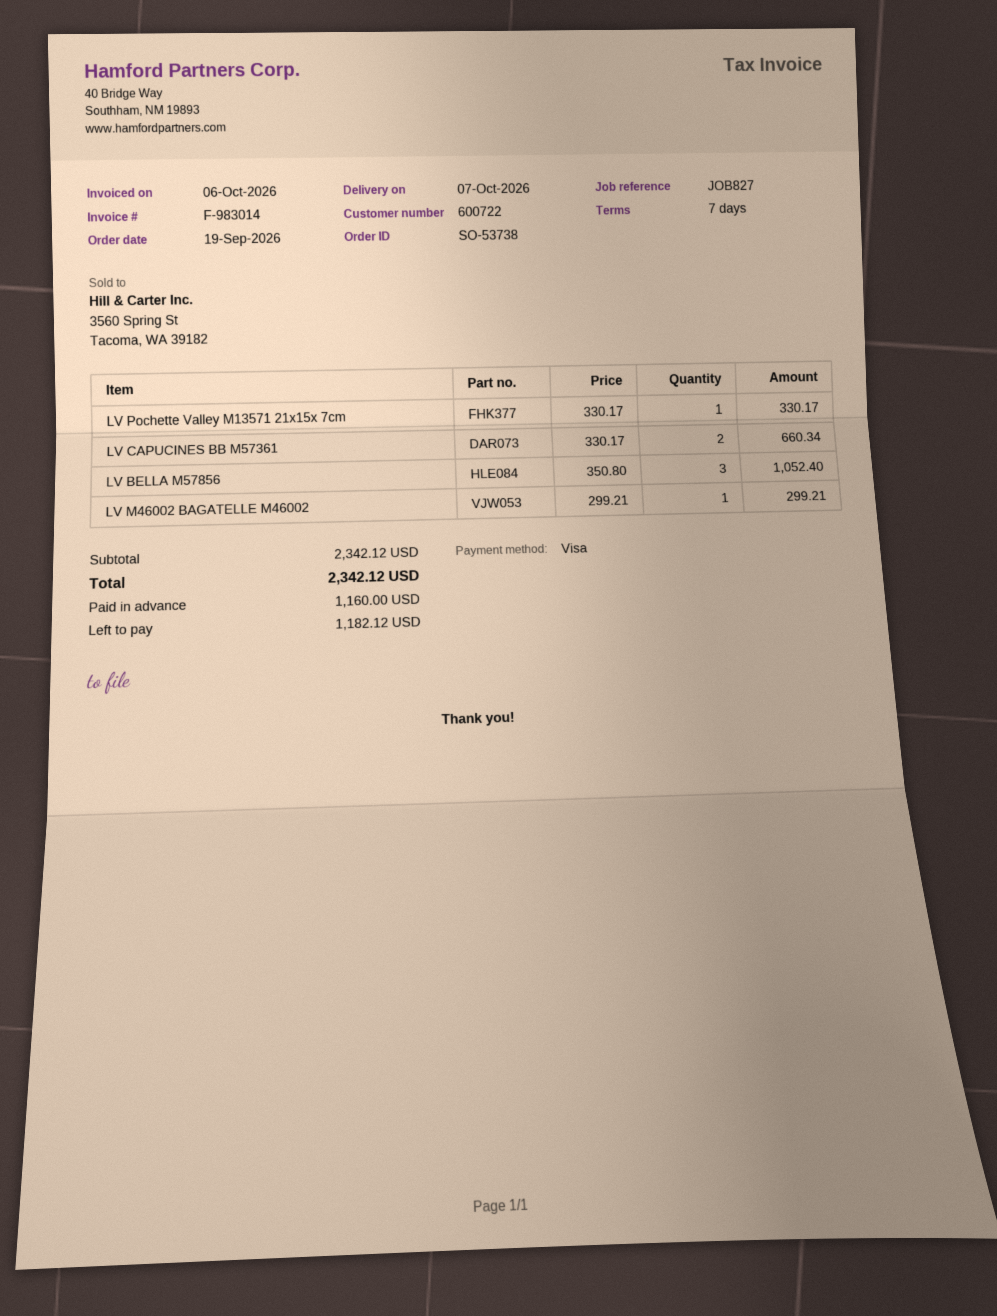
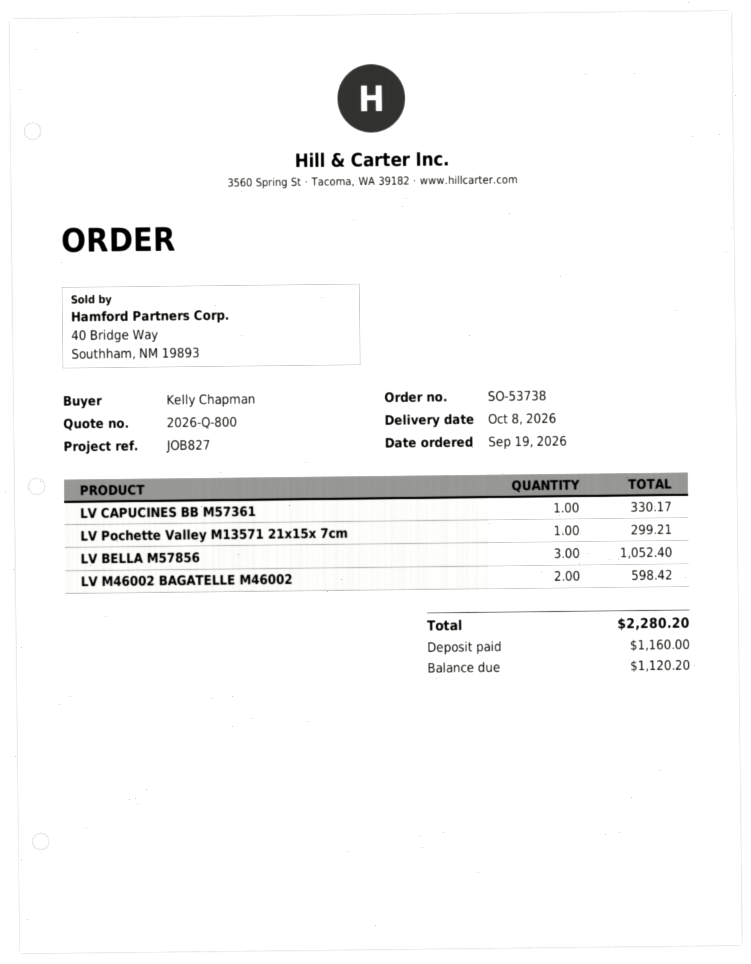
delivery date: 2026-10-07 -> 2026-10-08
LV Pochette Valley M13571 21x15x 7cm: 1 for 330.17 -> 1 for 299.21
LV CAPUCINES BB M57361: 2 for 660.34 -> 1 for 330.17
LV M46002 BAGATELLE M46002: 1 for 299.21 -> 2 for 598.42
total: 2342.12 -> 2280.20
balance: 1182.12 -> 1120.20

